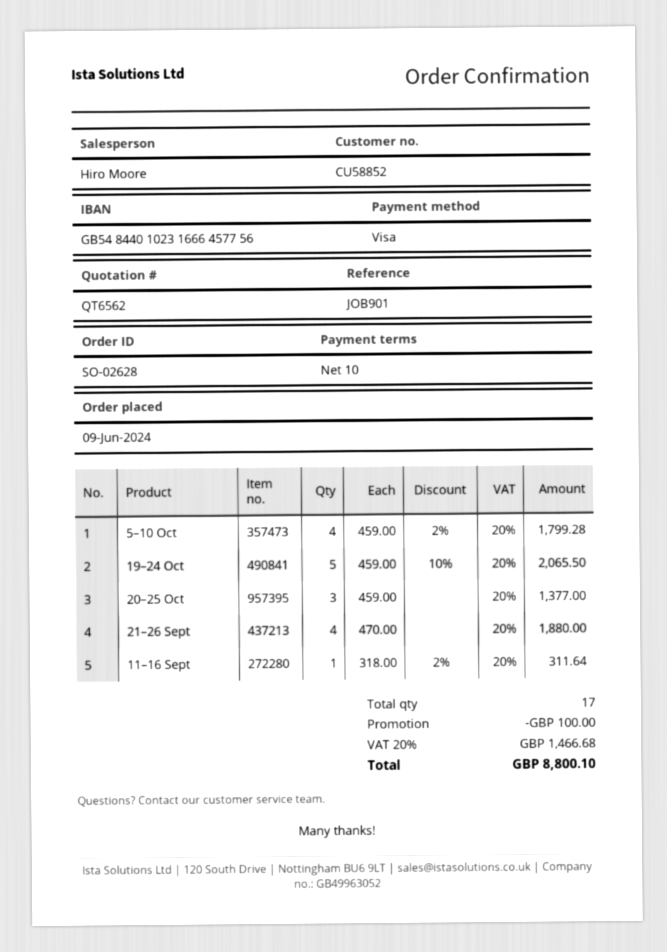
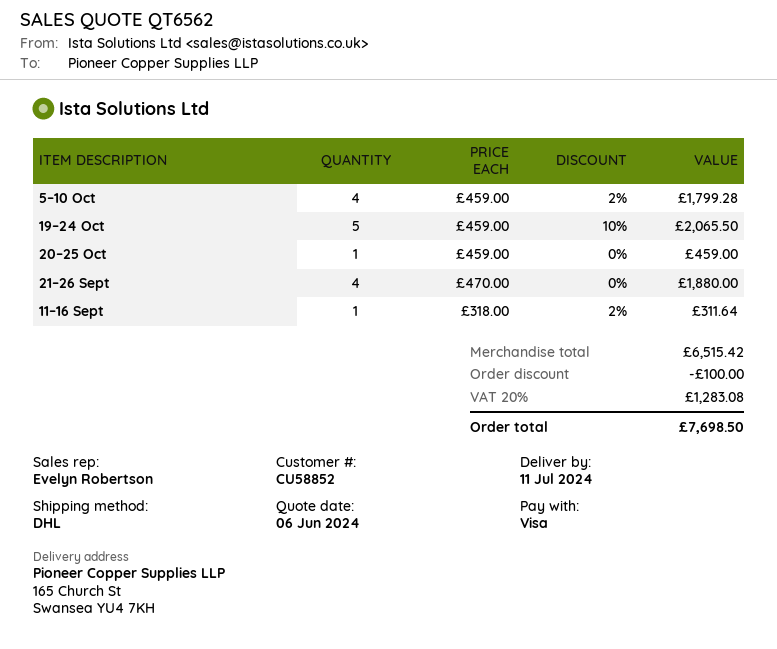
sales rep: Hiro Moore -> Evelyn Robertson
20–25 Oct: 3 x 459.00 = 1377.00 -> 1 x 459.00 = 459.00
tax: 20% = 1466.68 -> 20% = 1283.08
total: 8800.10 -> 7698.50

